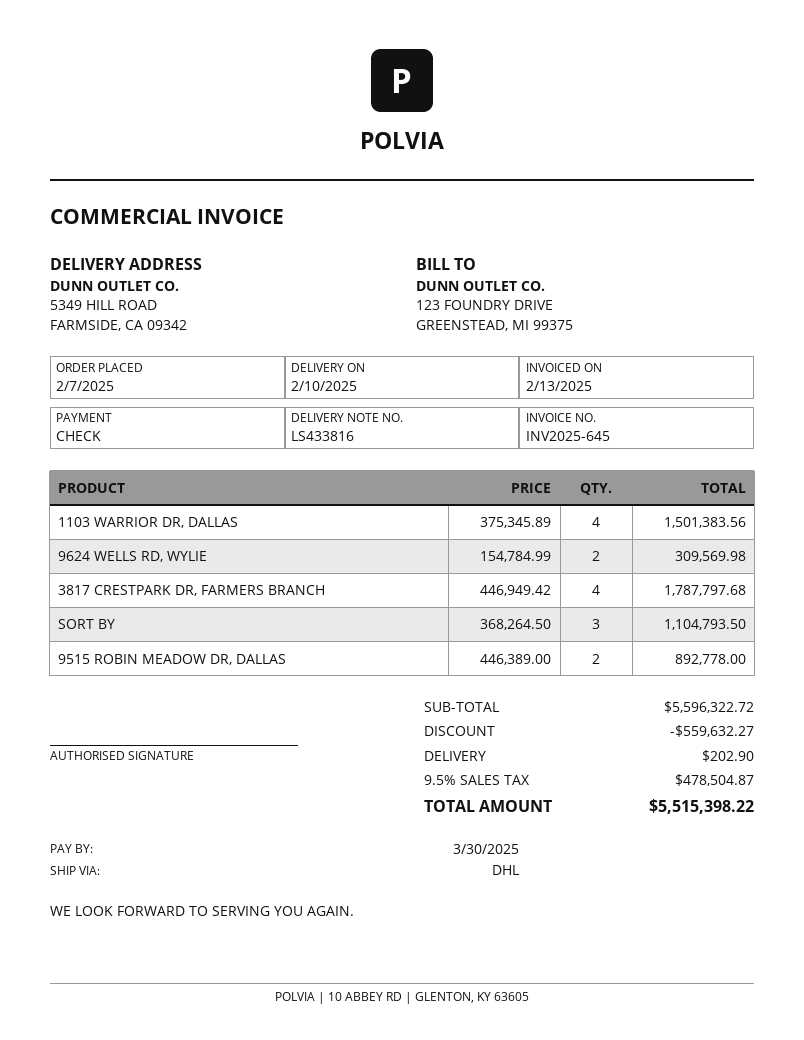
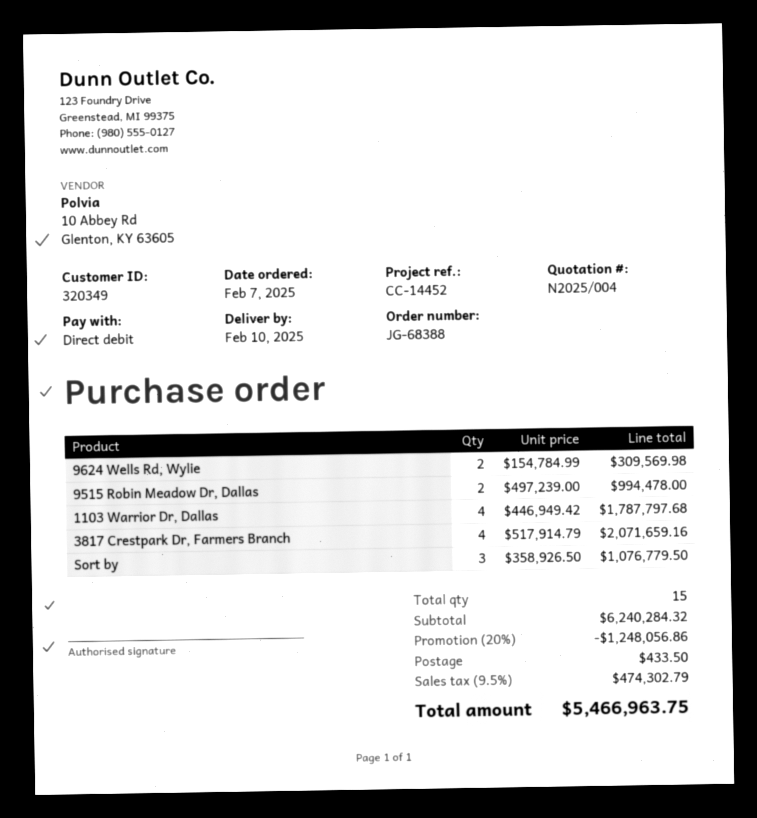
payment method: cheque -> direct debit
1103 WARRIOR DR, DALLAS: 4 x 375345.89 = 1501383.56 -> 4 x 446949.42 = 1787797.68
3817 CRESTPARK DR, FARMERS BRANCH: 4 x 446949.42 = 1787797.68 -> 4 x 517914.79 = 2071659.16
SORT BY: 3 x 368264.50 = 1104793.50 -> 3 x 358926.50 = 1076779.50
9515 ROBIN MEADOW DR, DALLAS: 2 x 446389.00 = 892778.00 -> 2 x 497239.00 = 994478.00
subtotal: 5596322.72 -> 6240284.32
discount: 559632.27 -> 1248056.86
shipping: 202.90 -> 433.50
tax: 9.5% = 478504.87 -> 9.5% = 474302.79
total: 5515398.22 -> 5466963.75

